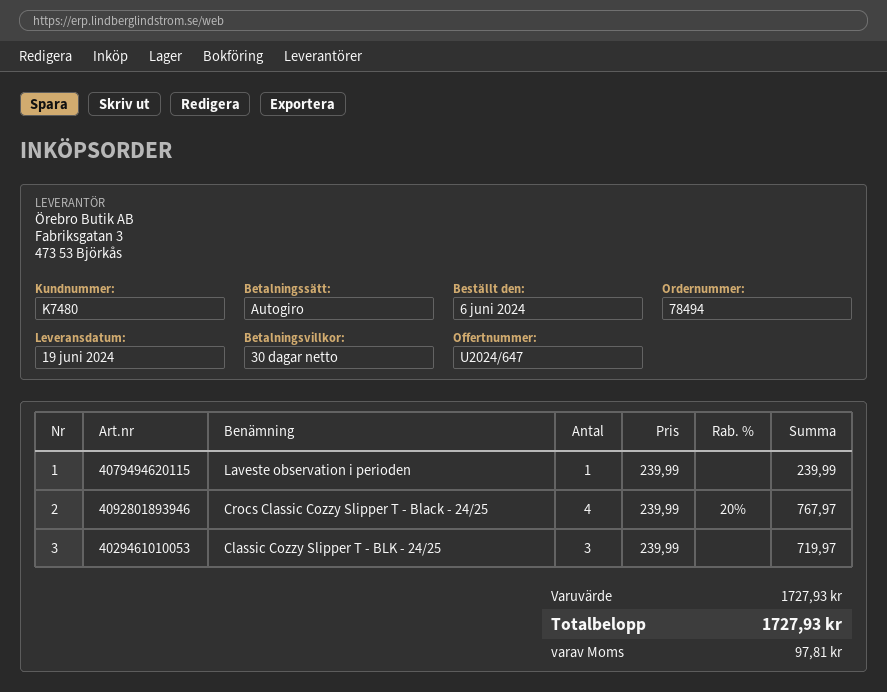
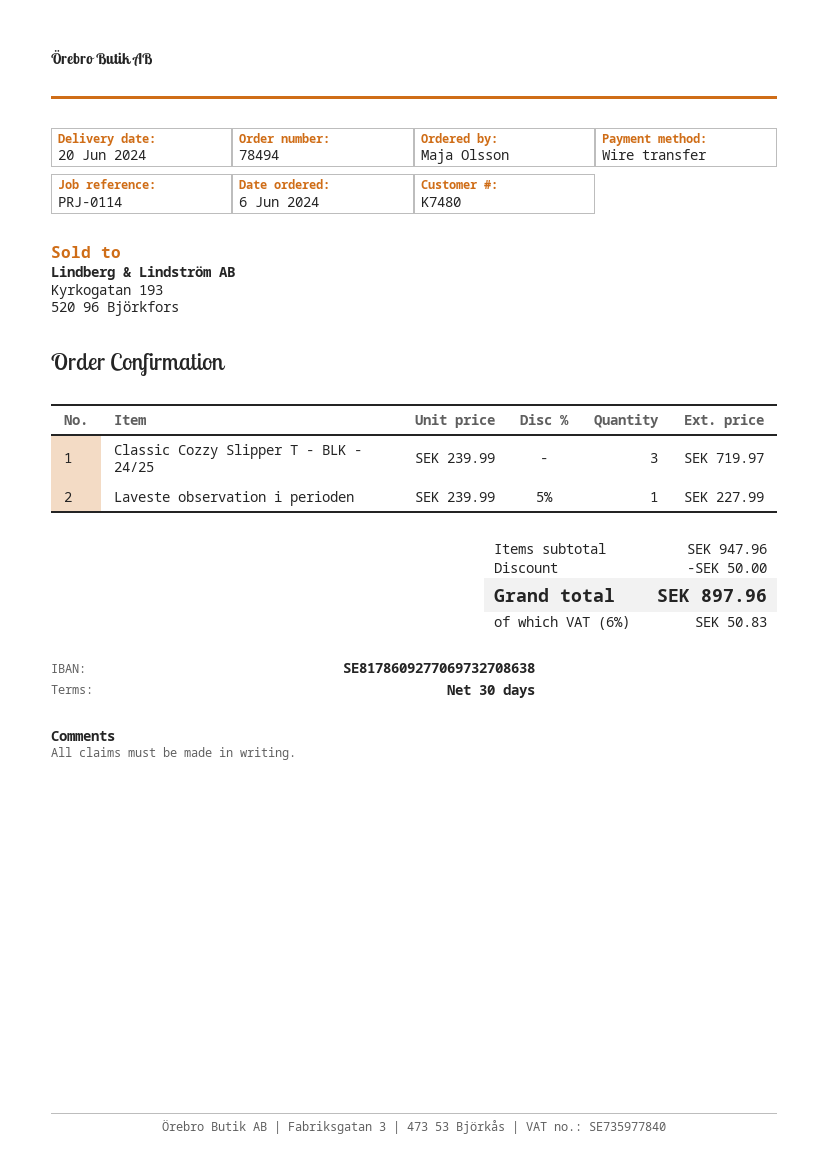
delivery date: 2024-06-19 -> 2024-06-20
payment method: direct debit -> bank transfer
Laveste observation i perioden: 1 x 239.99 = 239.99 -> 1 x 239.99 - 5% = 227.99
Crocs Classic Cozzy Slipper T - Black - 24/25: 4 x 239.99 - 20% = 767.97 -> none
subtotal: 1727.93 -> 947.96
discount: none -> 50.00
tax: 97.81 -> 50.83
total: 1727.93 -> 897.96

